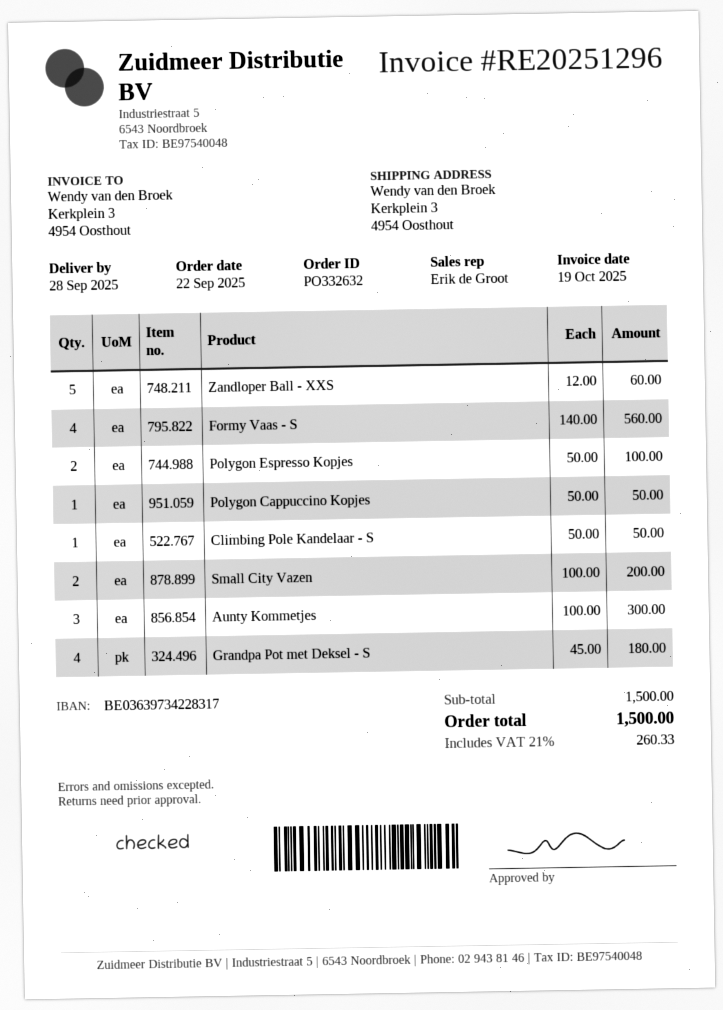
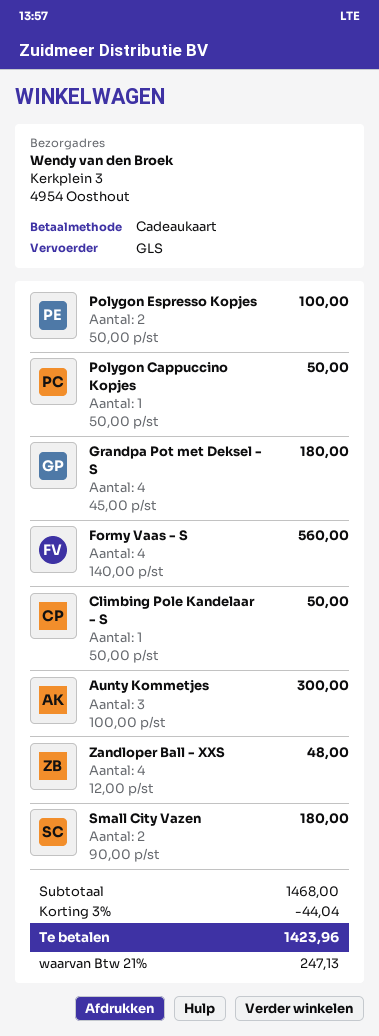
Zandloper Ball - XXS: 5 x 12.00 = 60.00 -> 4 x 12.00 = 48.00
Small City Vazen: 2 x 100.00 = 200.00 -> 2 x 90.00 = 180.00
subtotal: 1500.00 -> 1468.00
discount: none -> 3% = 44.04
tax: 21% = 260.33 -> 21% = 247.13
total: 1500.00 -> 1423.96

